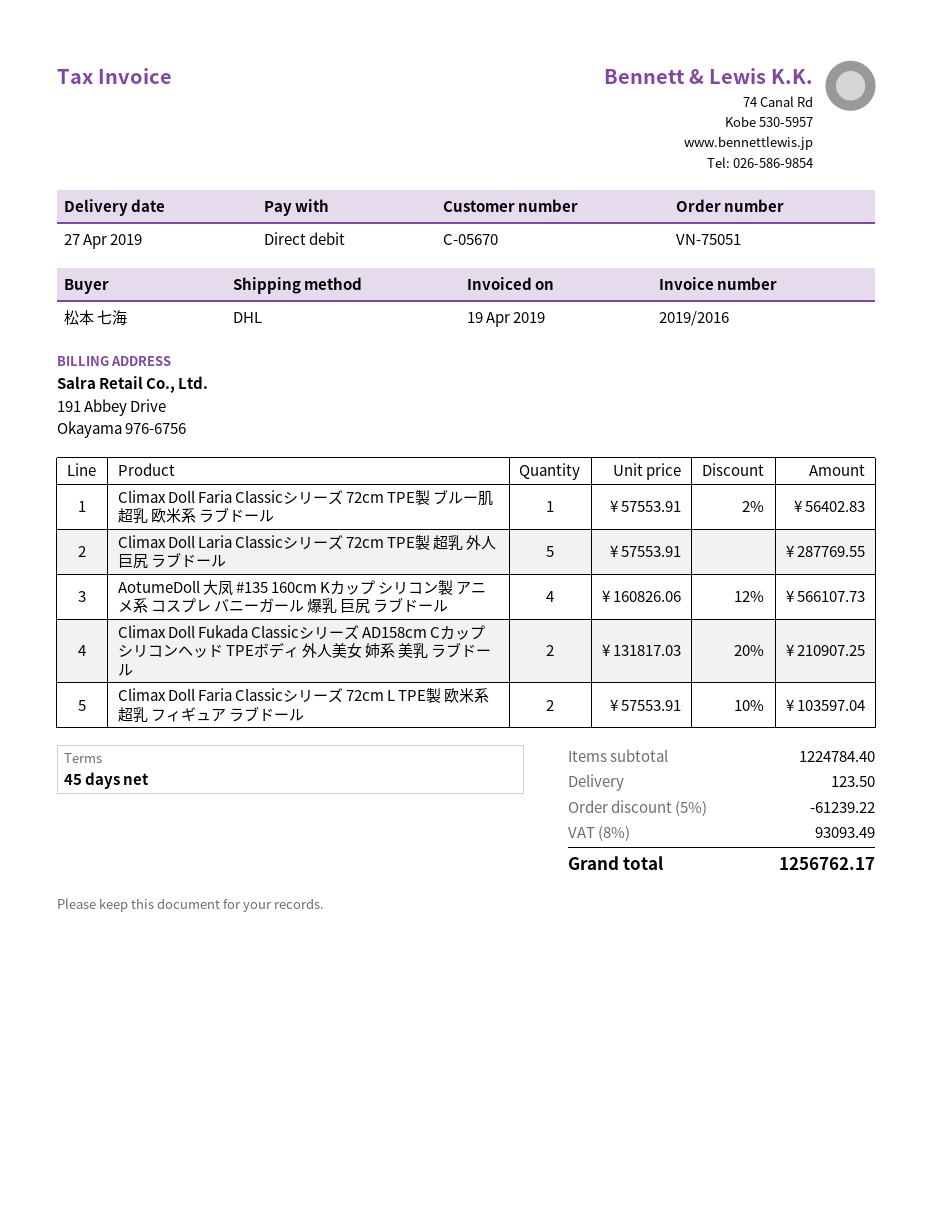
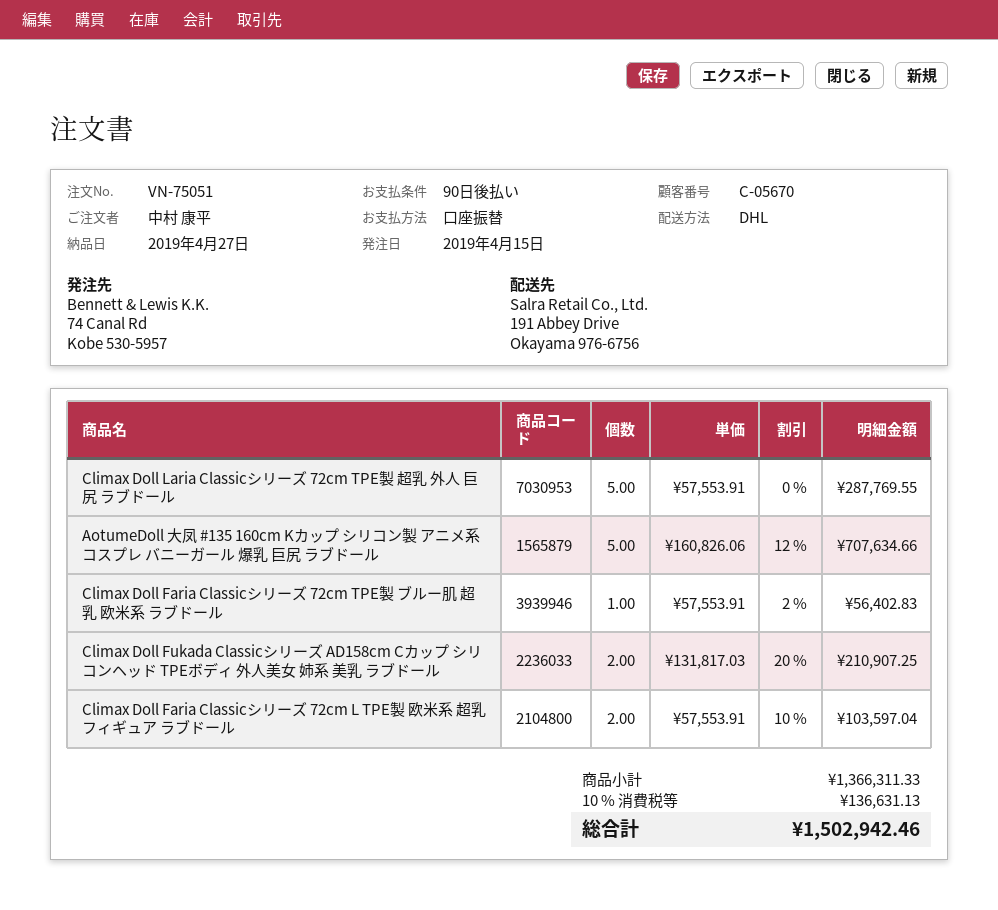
payment terms: 45 days -> 90 days
ordered by: 松本 七海 -> 中村 康平
AotumeDoll 大凤 #135 160cm Kカップ シリコン製 アニメ系 コスプレ バニーガール 爆乳 巨尻 ラブドール: 4 x 160826.06 - 12% = 566107.73 -> 5 x 160826.06 - 12% = 707634.66
subtotal: 1224784.40 -> 1366311.33
discount: 5% = 61239.22 -> none
shipping: 123.50 -> none
tax: 8% = 93093.49 -> 10% = 136631.13
total: 1256762.17 -> 1502942.46

